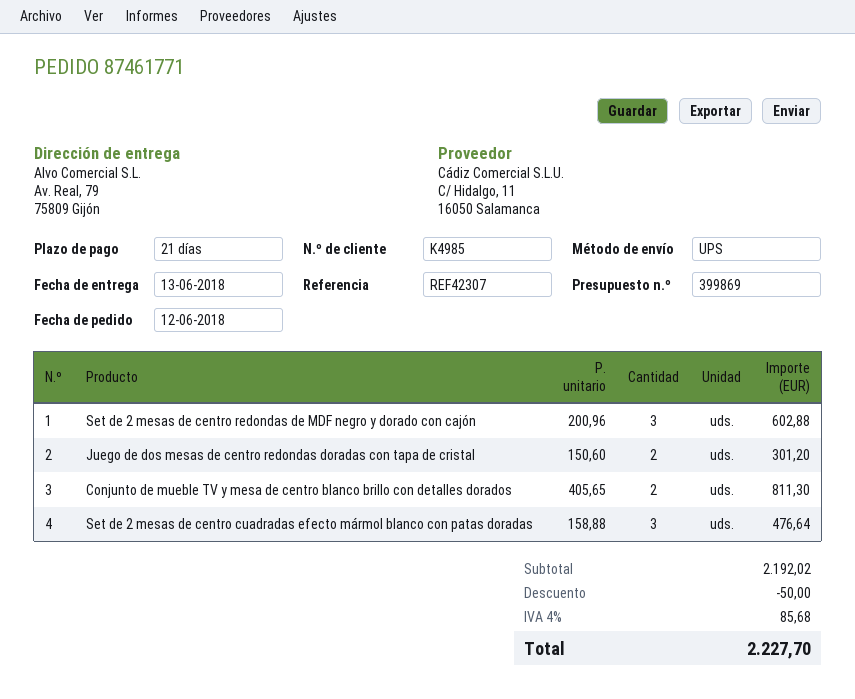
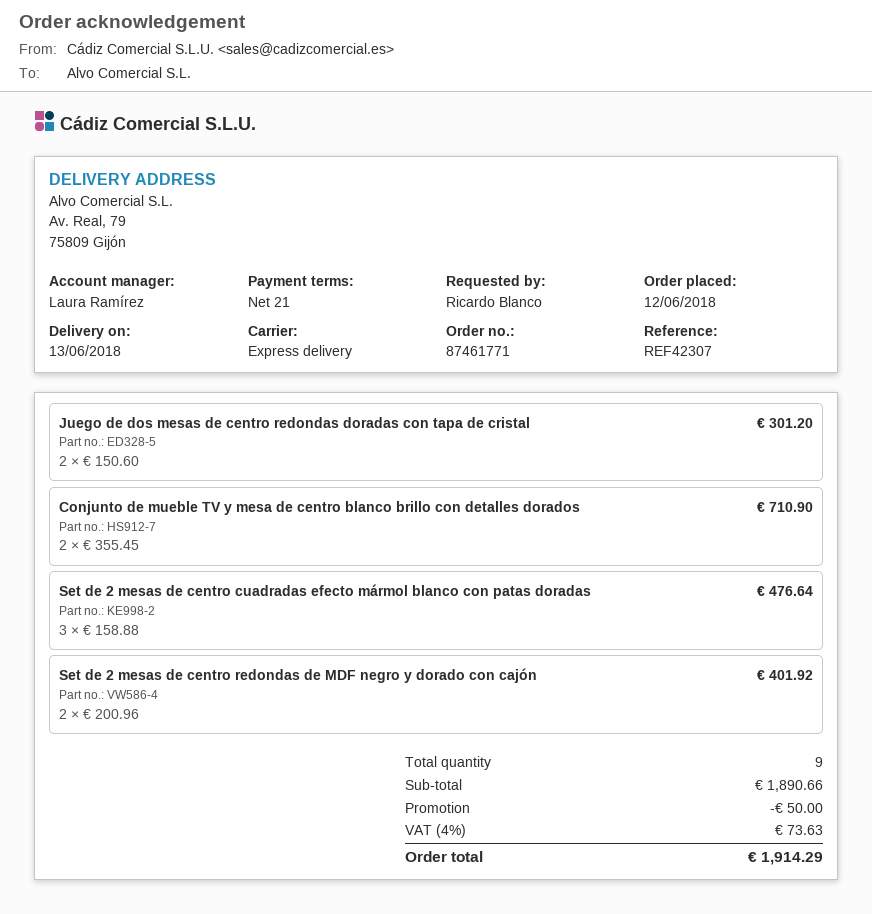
shipping method: UPS -> express
Set de 2 mesas de centro redondas de MDF negro y dorado con cajón: 3 x 200.96 = 602.88 -> 2 x 200.96 = 401.92
Conjunto de mueble TV y mesa de centro blanco brillo con detalles dorados: 2 x 405.65 = 811.30 -> 2 x 355.45 = 710.90
subtotal: 2192.02 -> 1890.66
tax: 4% = 85.68 -> 4% = 73.63
total: 2227.70 -> 1914.29

